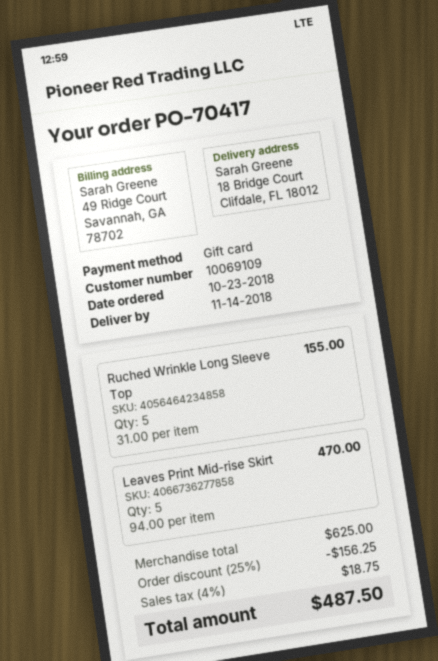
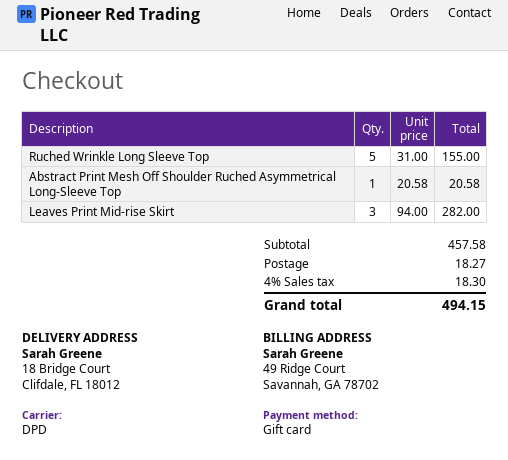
Leaves Print Mid-rise Skirt: 5 x 94.00 = 470.00 -> 3 x 94.00 = 282.00
Abstract Print Mesh Off Shoulder Ruched Asymmetrical Long-Sleeve Top: none -> 1 x 20.58 = 20.58
subtotal: 625.00 -> 457.58
discount: 25% = 156.25 -> none
shipping: none -> 18.27
tax: 4% = 18.75 -> 4% = 18.30
total: 487.50 -> 494.15

